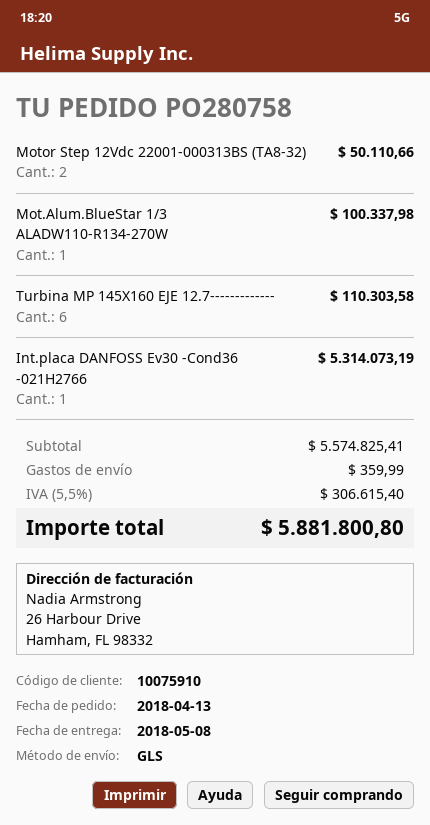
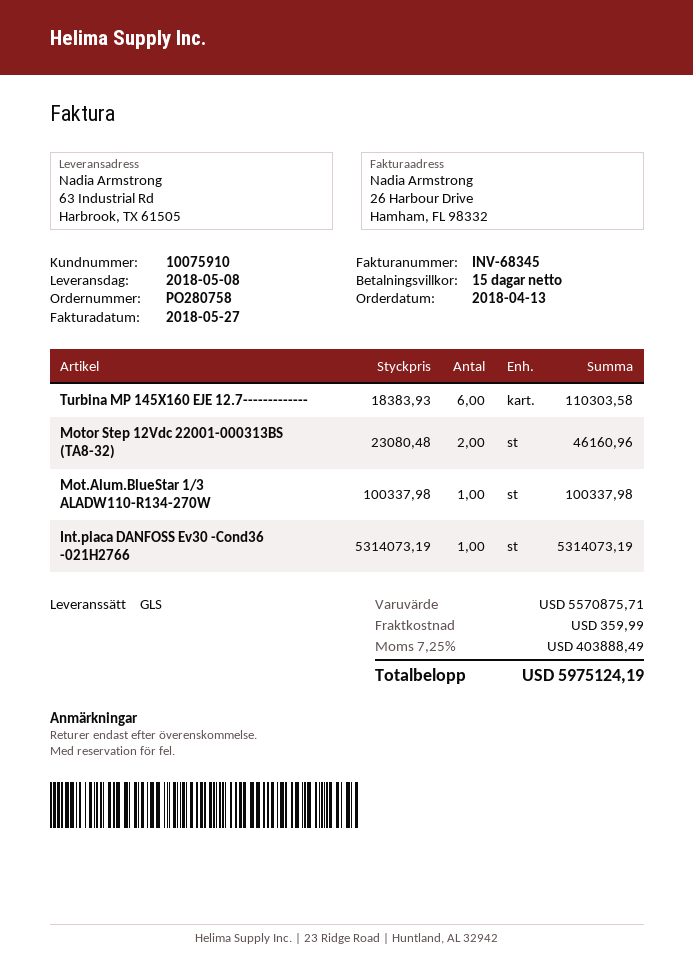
Motor Step 12Vdc 22001-000313BS (TA8-32): 2 for 50110.66 -> 2 for 46160.96
subtotal: 5574825.41 -> 5570875.71
tax: 5.5% = 306615.40 -> 7.25% = 403888.49
total: 5881800.80 -> 5975124.19

